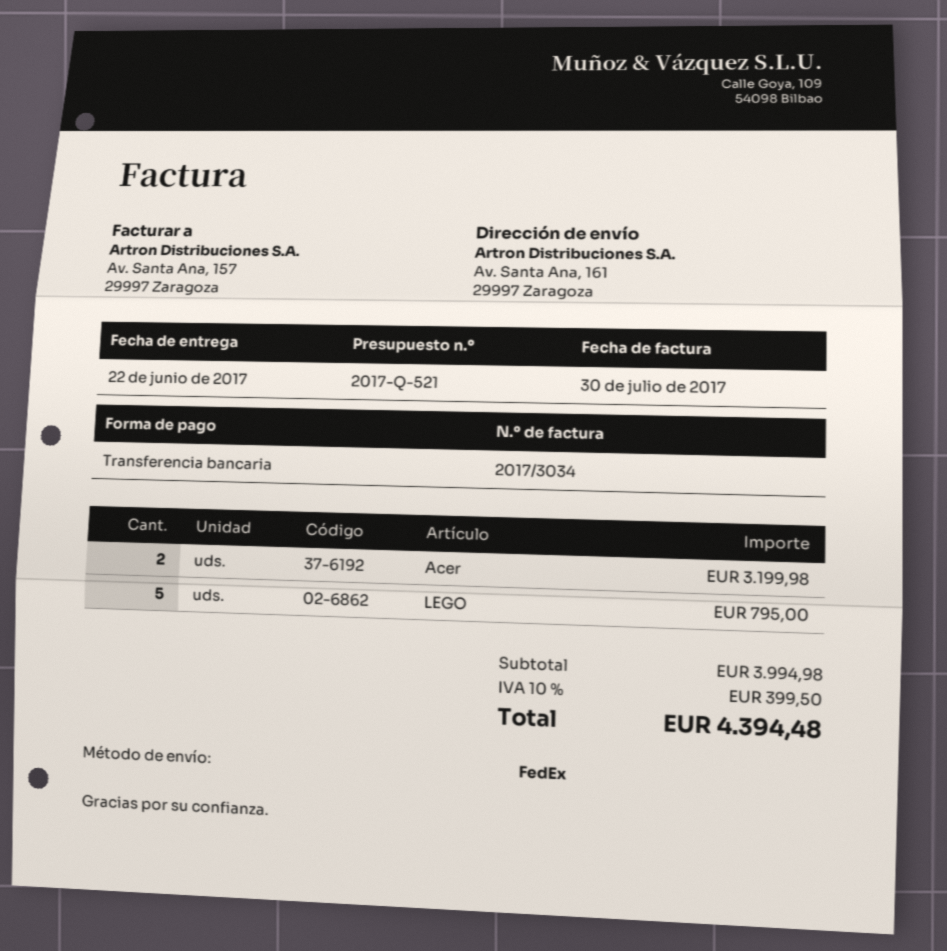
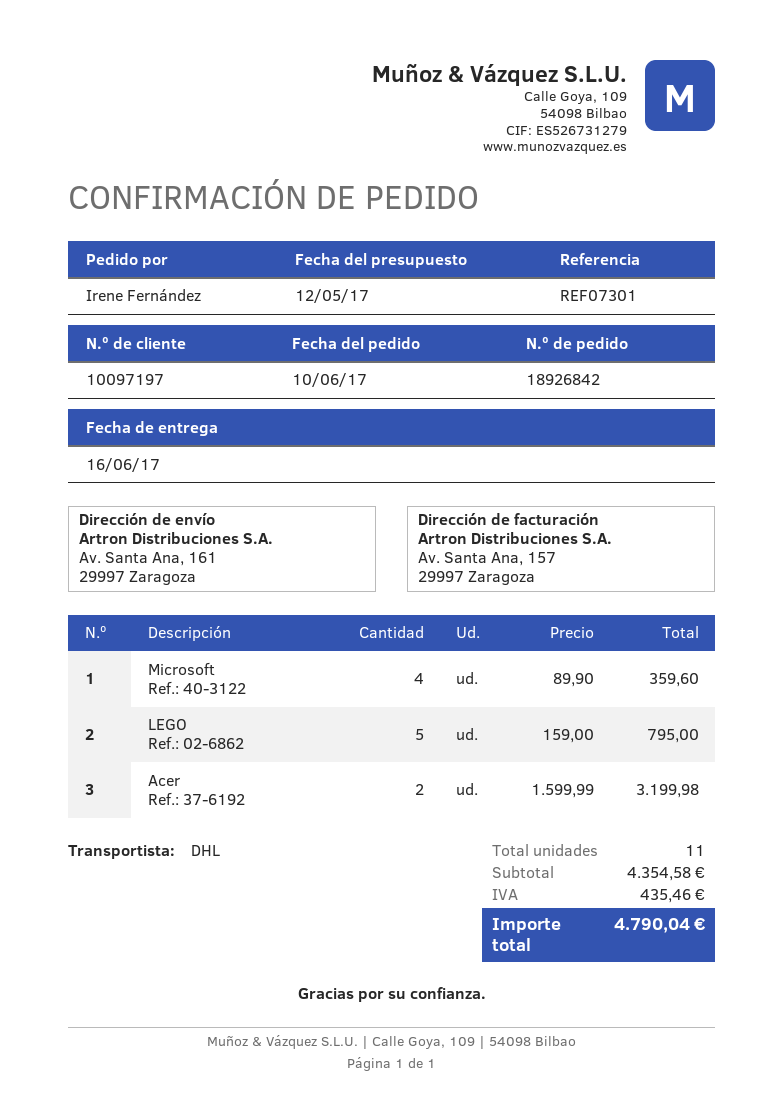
delivery date: 2017-06-22 -> 2017-06-16
shipping method: FedEx -> DHL
Microsoft: none -> 4 for 359.60
subtotal: 3994.98 -> 4354.58
tax: 399.50 -> 435.46
total: 4394.48 -> 4790.04

